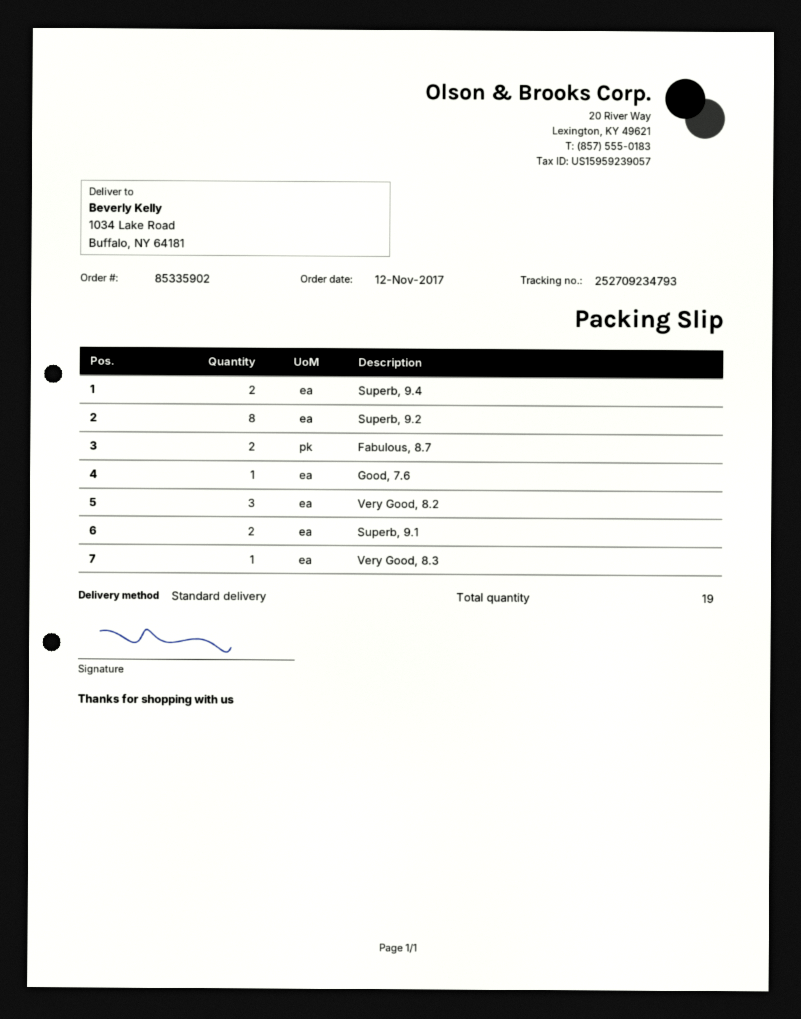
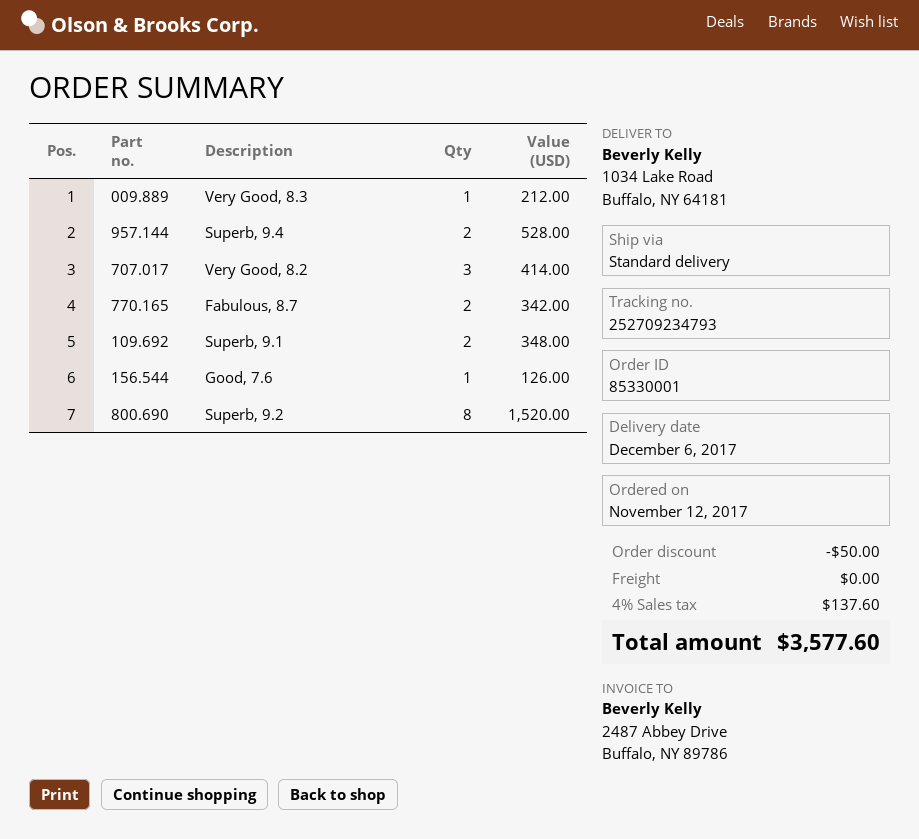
order number: 85335902 -> 85330001

